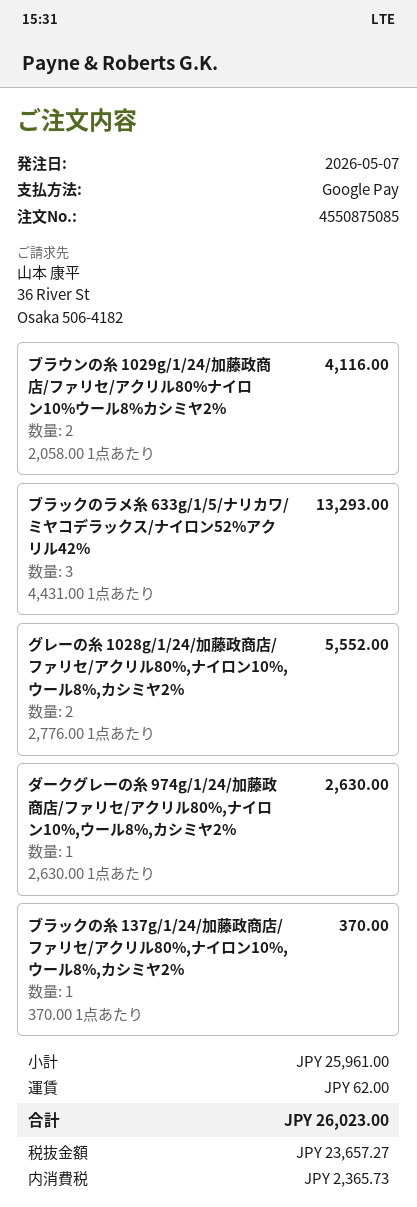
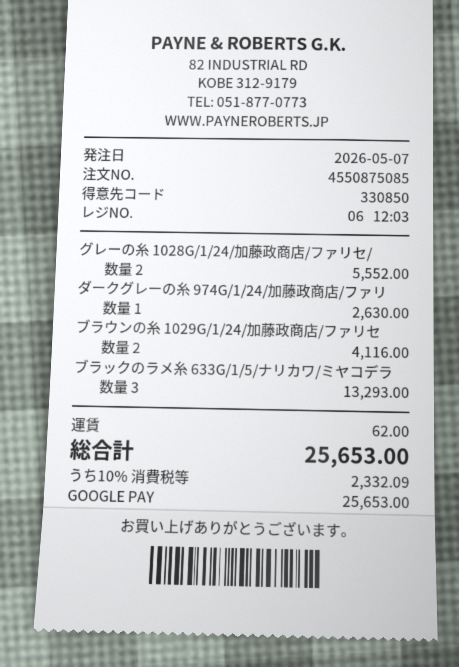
ブラックの糸 137g/1/24/加藤政商店/ファリセ/アクリル80%,ナイロン10%,ウール8%,カシミヤ2%: 1 for 370.00 -> none
tax: 2365.73 -> 2332.09
total: 26023.00 -> 25653.00

